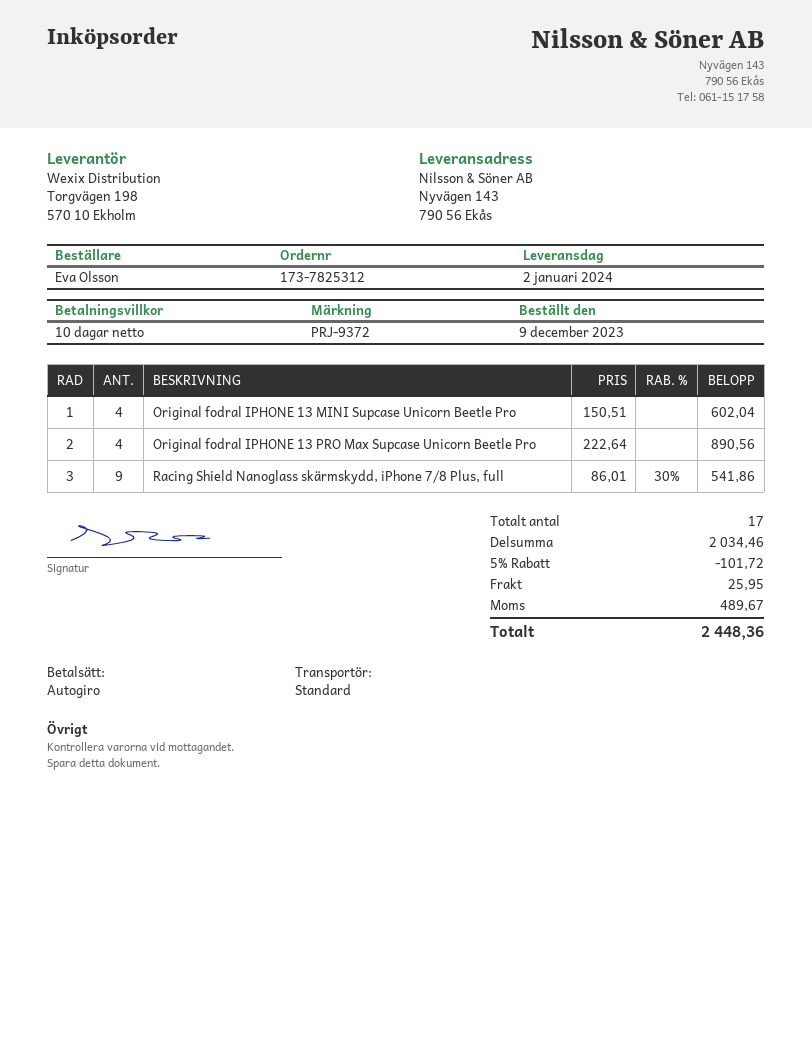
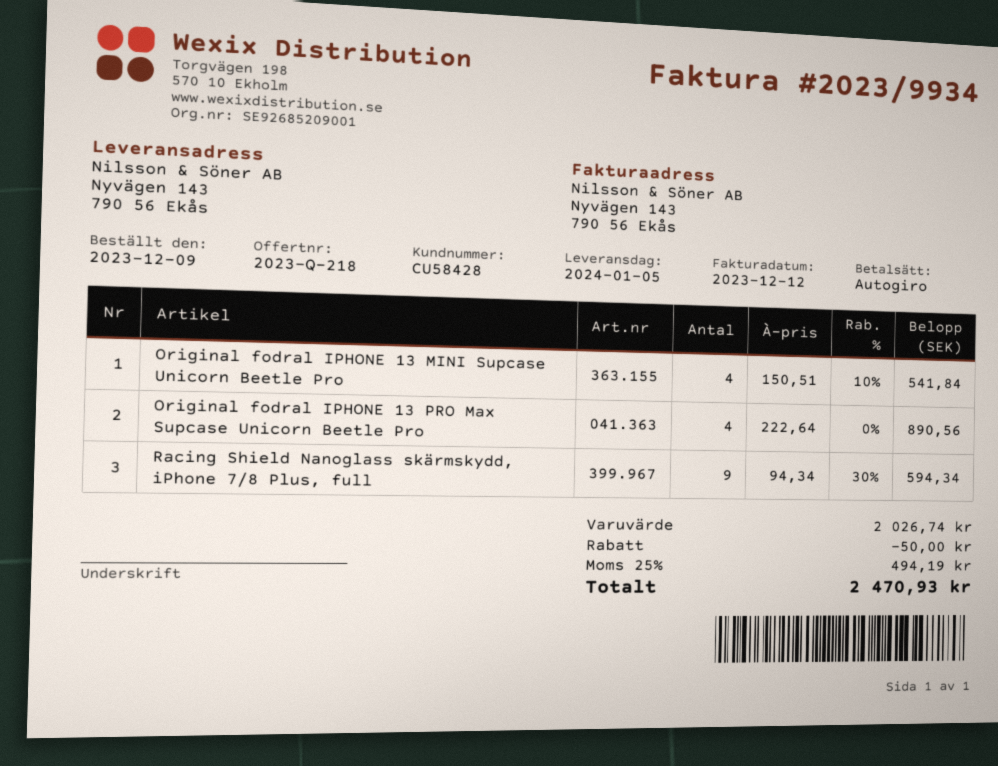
delivery date: 2024-01-02 -> 2024-01-05
Original fodral IPHONE 13 MINI Supcase Unicorn Beetle Pro: 4 x 150.51 = 602.04 -> 4 x 150.51 - 10% = 541.84
Racing Shield Nanoglass skärmskydd, iPhone 7/8 Plus, full: 9 x 86.01 - 30% = 541.86 -> 9 x 94.34 - 30% = 594.34
subtotal: 2034.46 -> 2026.74
discount: 101.72 -> 50.00
shipping: 25.95 -> none
tax: 489.67 -> 494.19
total: 2448.36 -> 2470.93

